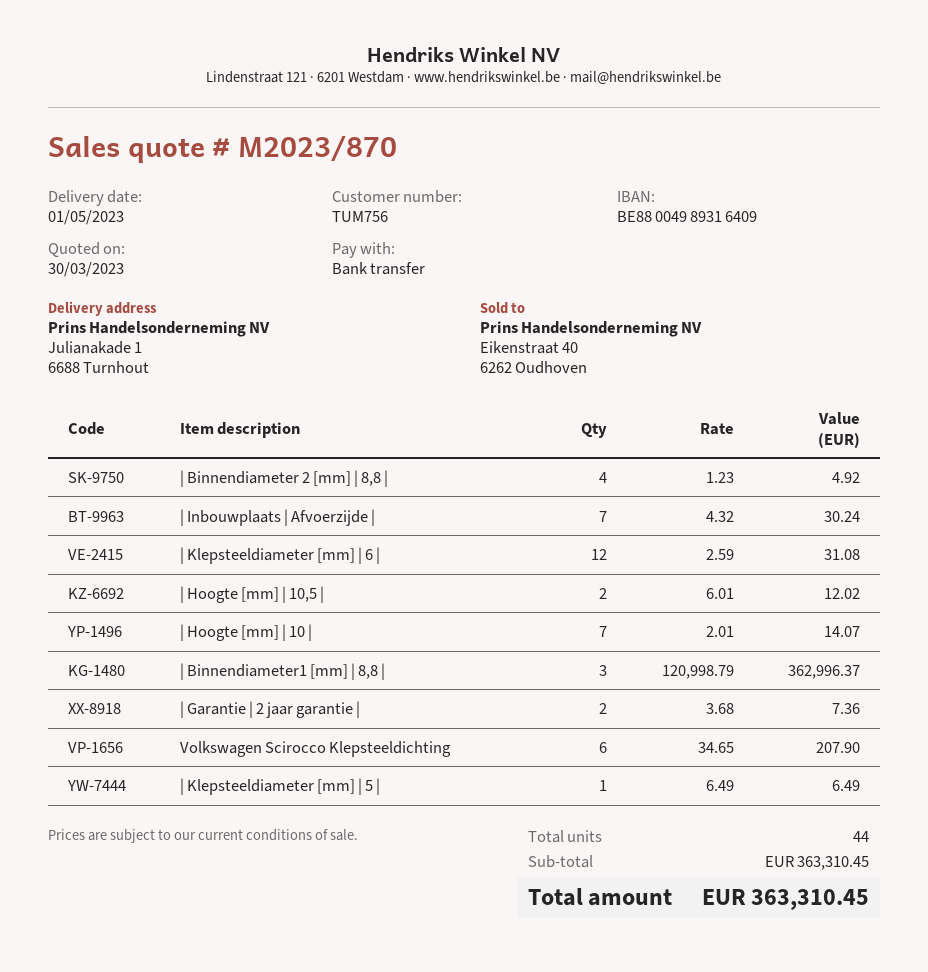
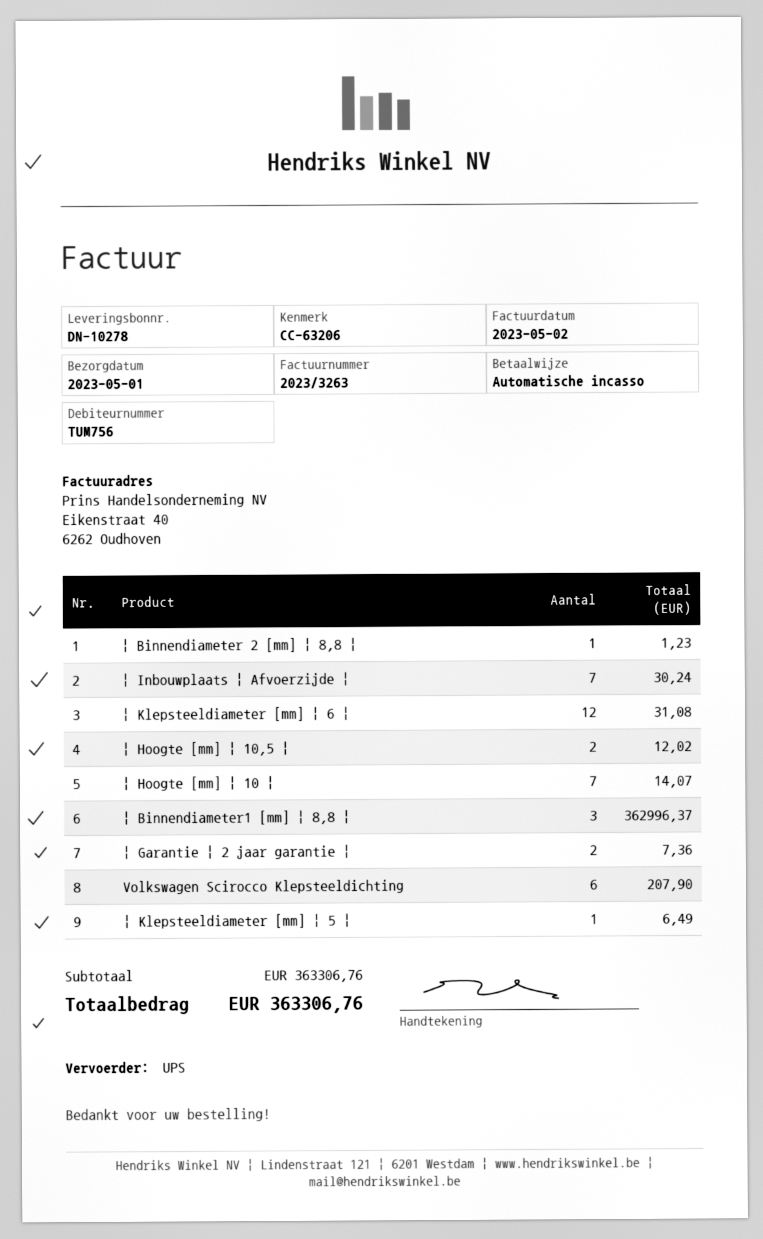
payment method: bank transfer -> direct debit
| Binnendiameter 2 [mm] | 8,8 |: 4 for 4.92 -> 1 for 1.23
subtotal: 363310.45 -> 363306.76
total: 363310.45 -> 363306.76

